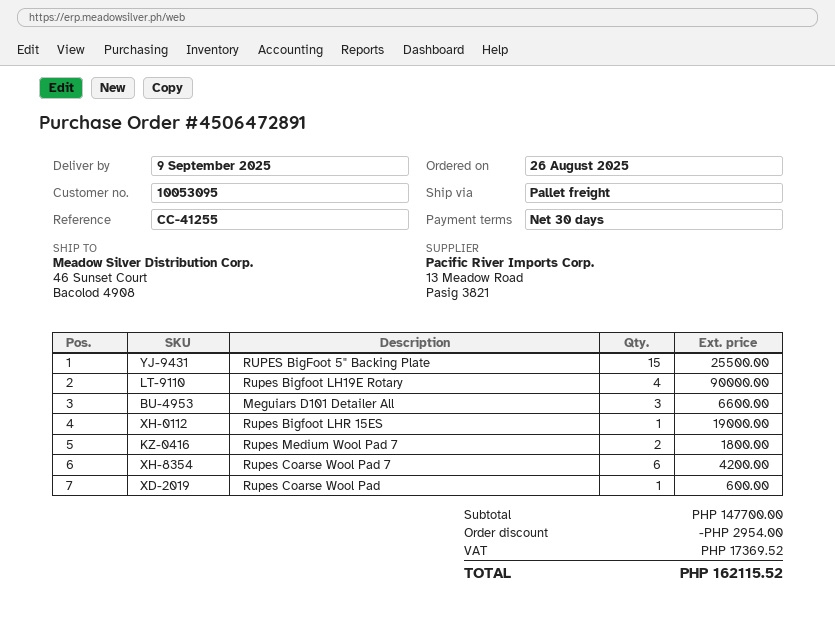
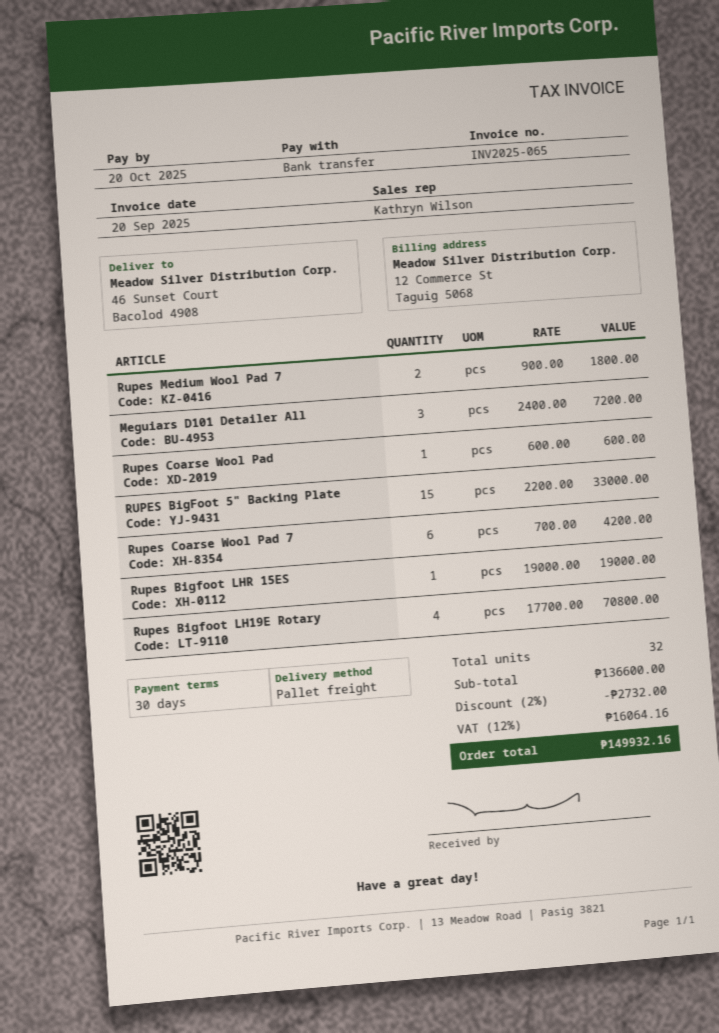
RUPES BigFoot 5" Backing Plate: 15 for 25500.00 -> 15 for 33000.00
Rupes Bigfoot LH19E Rotary: 4 for 90000.00 -> 4 for 70800.00
Meguiars D101 Detailer All: 3 for 6600.00 -> 3 for 7200.00
subtotal: 147700.00 -> 136600.00
discount: 2954.00 -> 2732.00
tax: 17369.52 -> 16064.16
total: 162115.52 -> 149932.16

